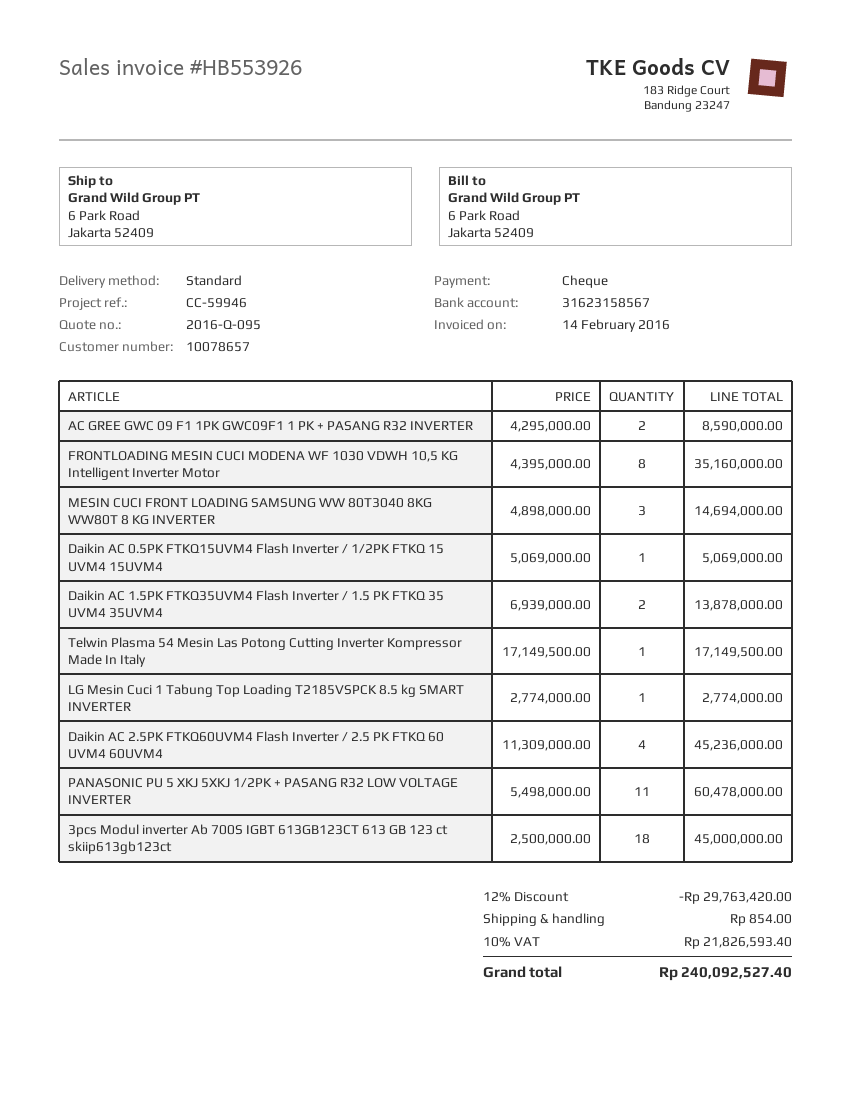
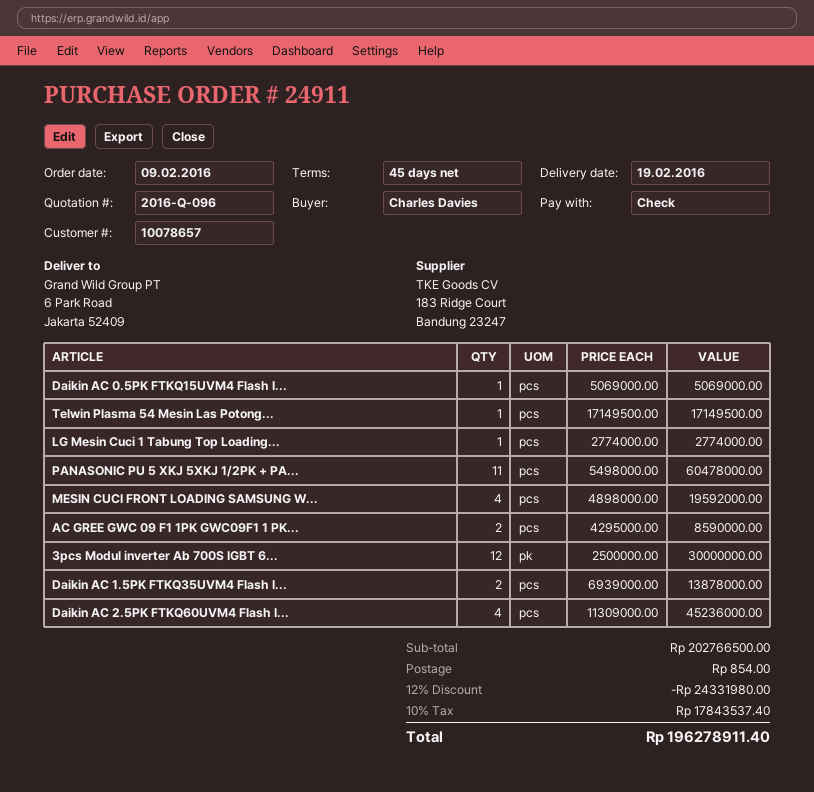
quote number: 2016-Q-095 -> 2016-Q-096
FRONTLOADING MESIN CUCI MODENA WF 1030 VDWH 10,5 KG Intelligent Inverter Motor: 8 x 4395000.00 = 35160000.00 -> none
MESIN CUCI FRONT LOADING SAMSUNG WW 80T3040 8KG WW80T 8 KG INVERTER: 3 x 4898000.00 = 14694000.00 -> 4 x 4898000.00 = 19592000.00
3pcs Modul inverter Ab 700S IGBT 613GB123CT 613 GB 123 ct skiip613gb123ct: 18 x 2500000.00 = 45000000.00 -> 12 x 2500000.00 = 30000000.00
discount: 12% = 29763420.00 -> 12% = 24331980.00
tax: 10% = 21826593.40 -> 10% = 17843537.40
total: 240092527.40 -> 196278911.40

